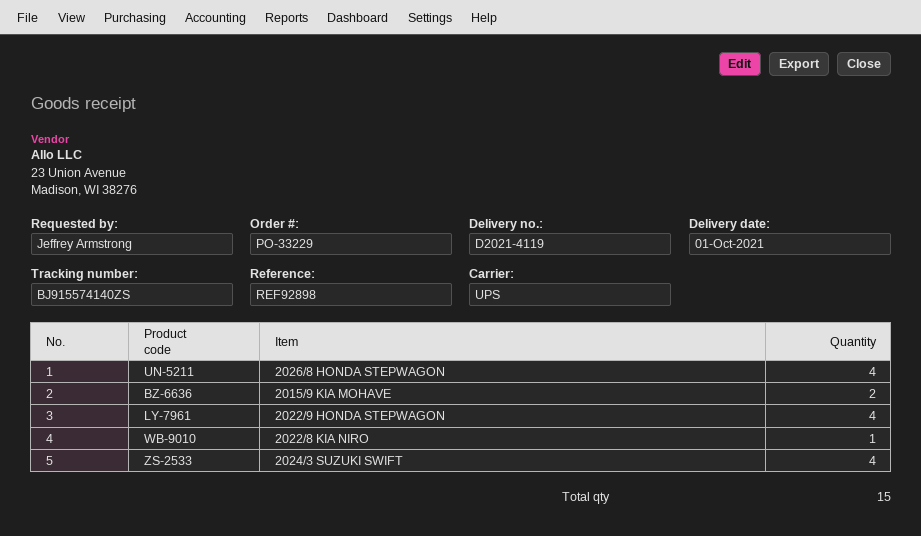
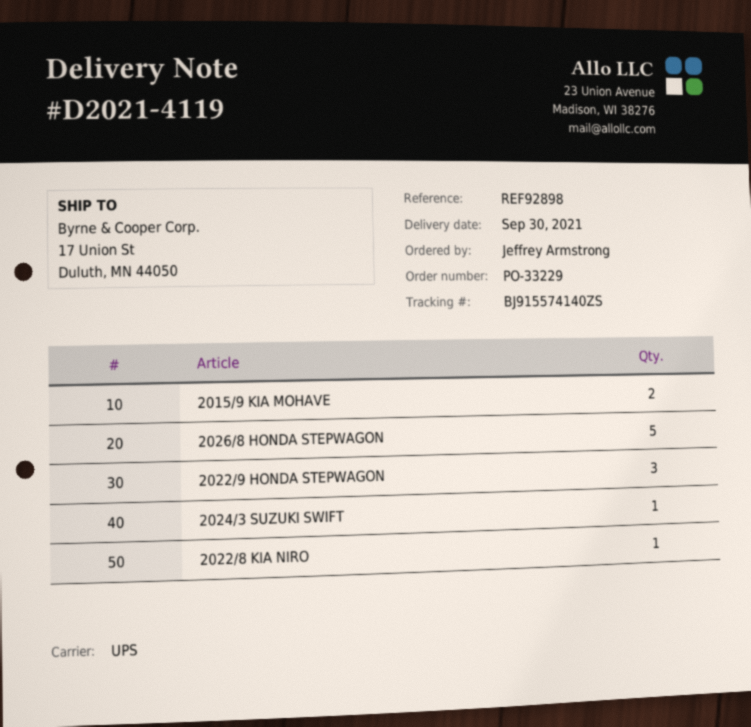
delivery date: 2021-10-01 -> 2021-09-30
2026/8 HONDA STEPWAGON: 4 -> 5
2022/9 HONDA STEPWAGON: 4 -> 3
2024/3 SUZUKI SWIFT: 4 -> 1

